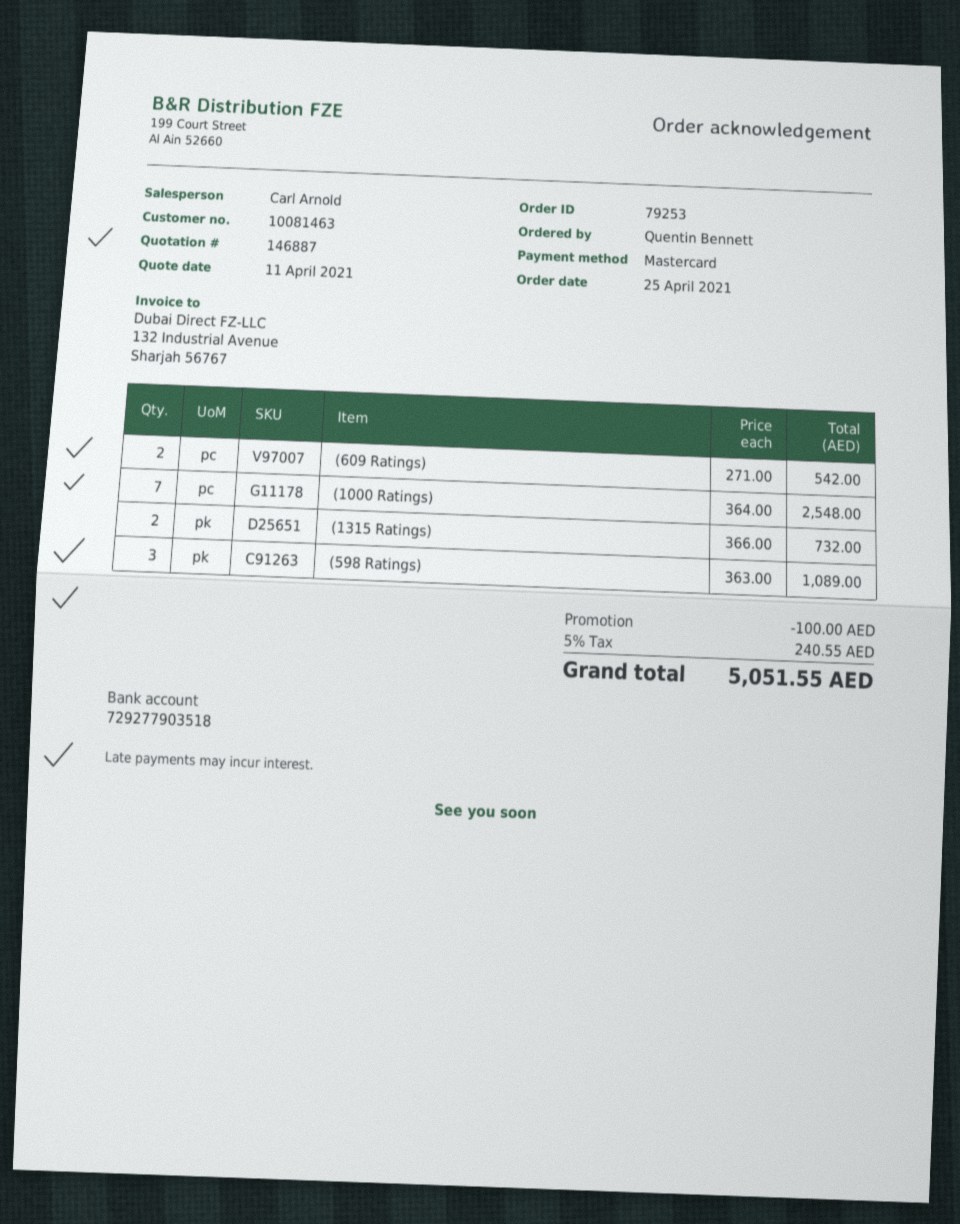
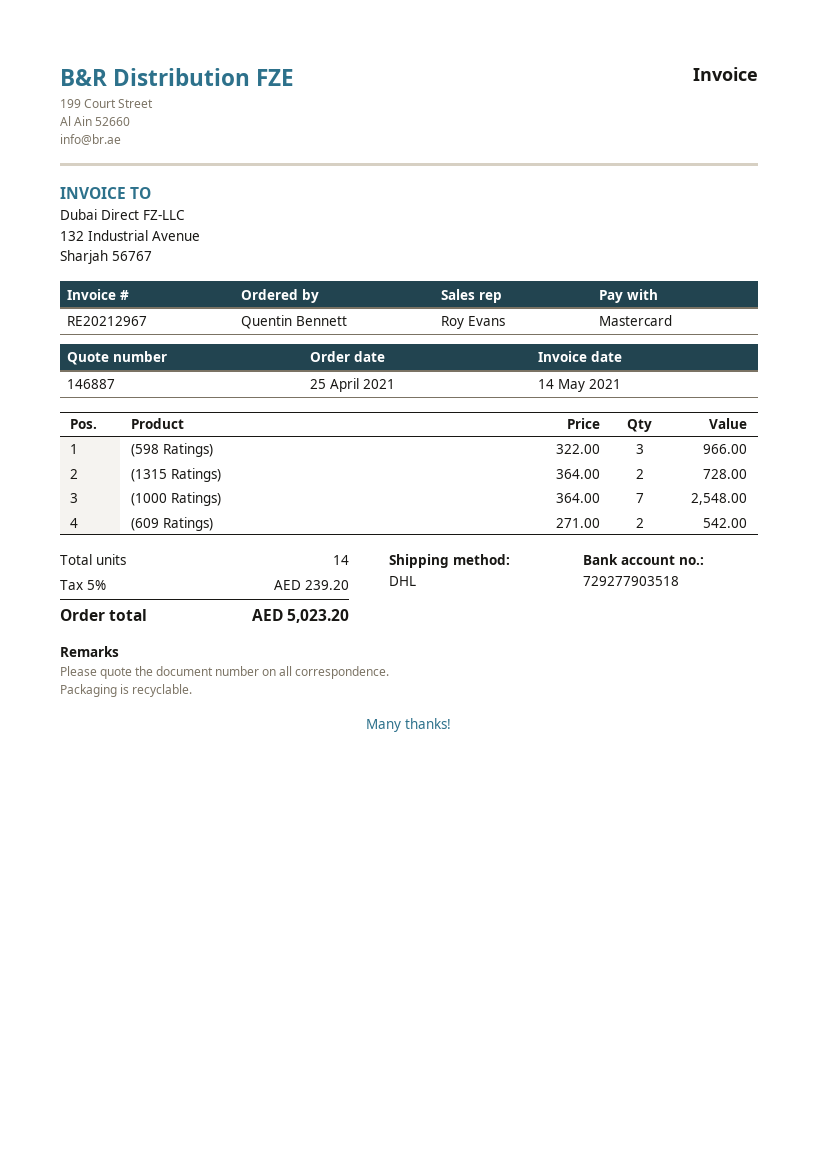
sales rep: Carl Arnold -> Roy Evans
(1315 Ratings): 2 x 366.00 = 732.00 -> 2 x 364.00 = 728.00
(598 Ratings): 3 x 363.00 = 1089.00 -> 3 x 322.00 = 966.00
discount: 100.00 -> none
tax: 5% = 240.55 -> 5% = 239.20
total: 5051.55 -> 5023.20

